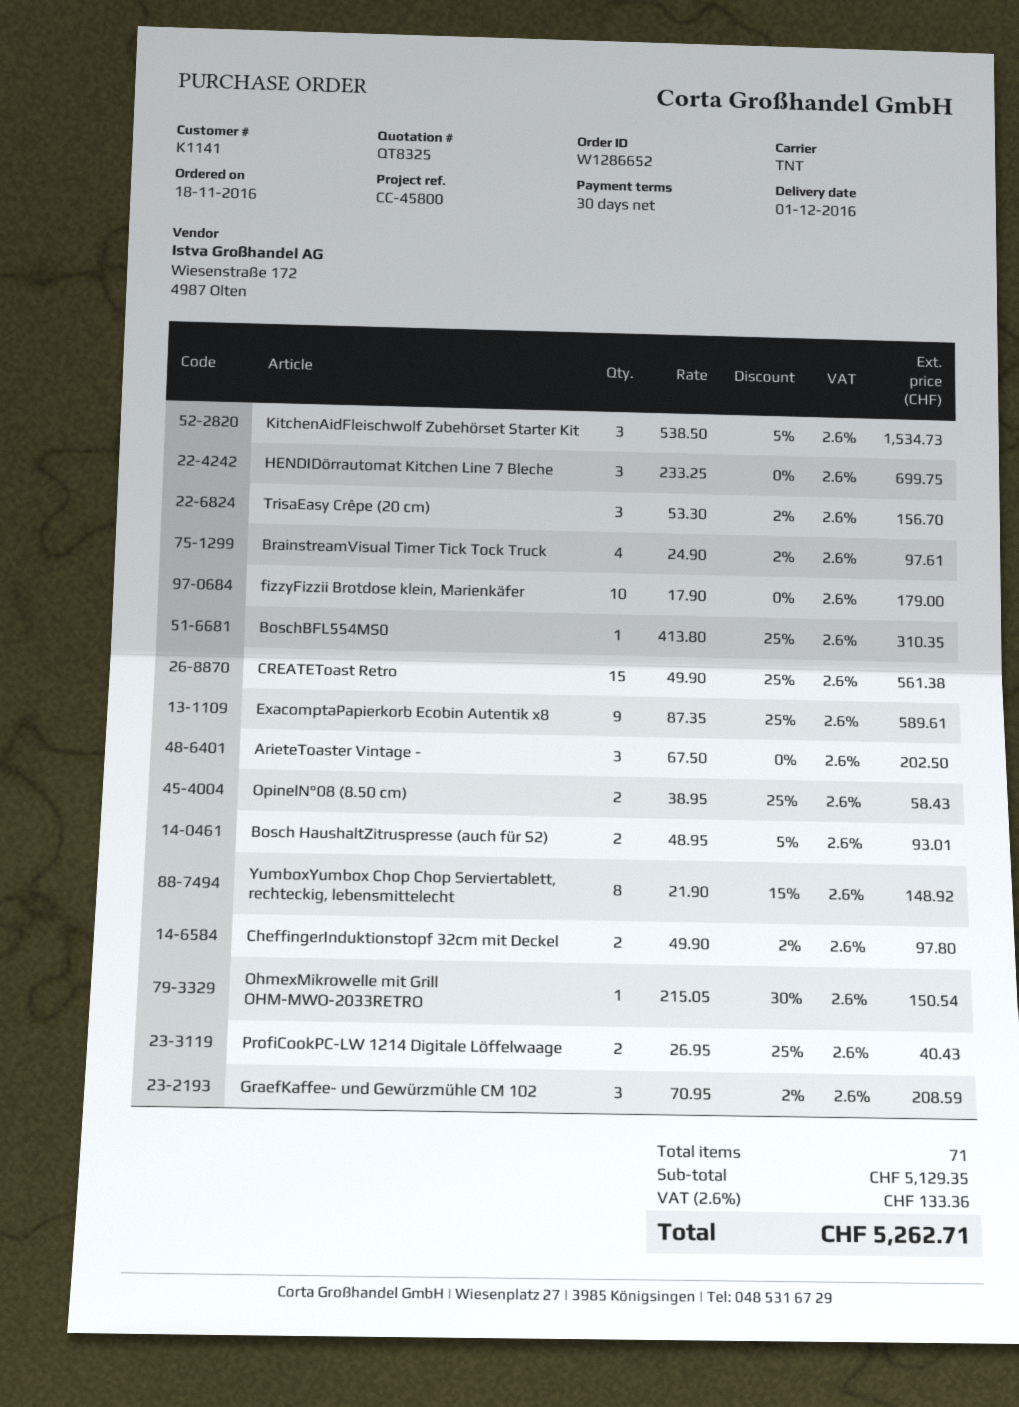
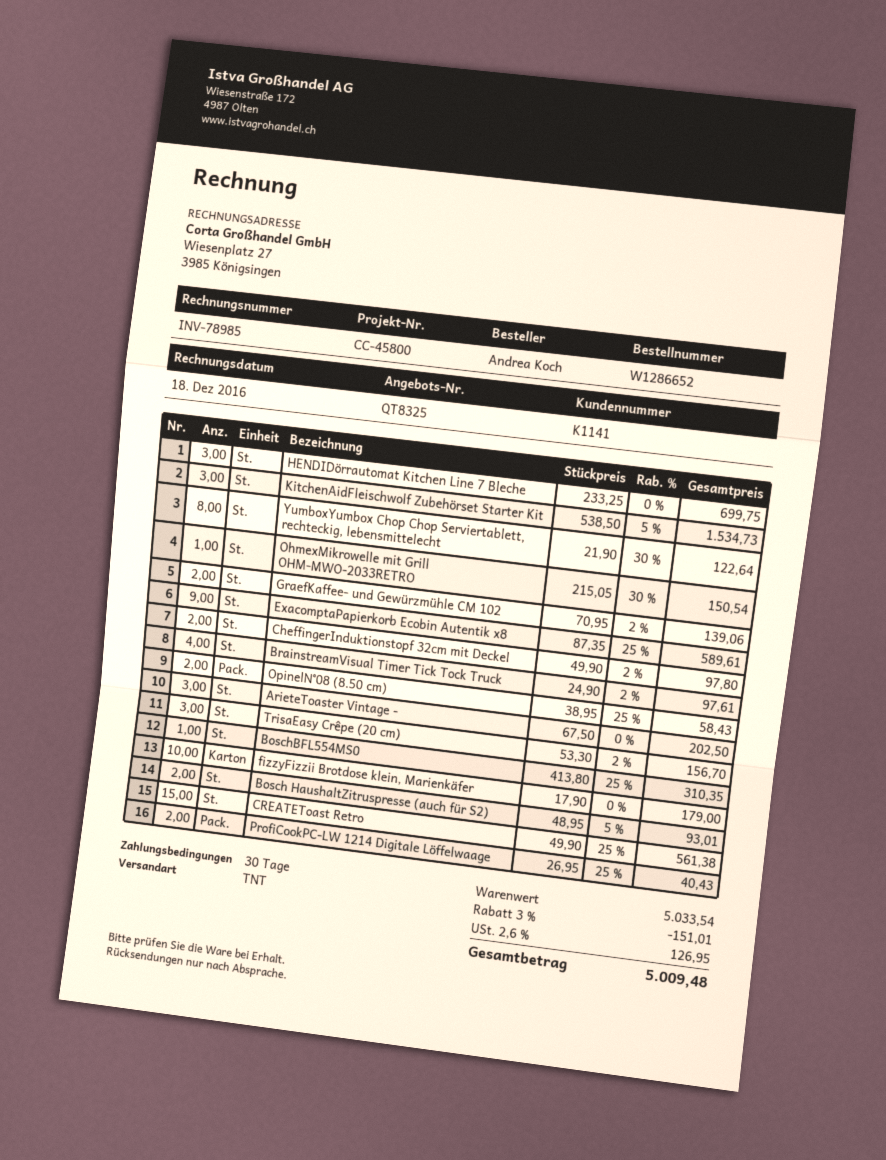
YumboxYumbox Chop Chop Serviertablett, rechteckig, lebensmittelecht: 8 x 21.90 - 15% = 148.92 -> 8 x 21.90 - 30% = 122.64
GraefKaffee- und Gewürzmühle CM 102: 3 x 70.95 - 2% = 208.59 -> 2 x 70.95 - 2% = 139.06
subtotal: 5129.35 -> 5033.54
discount: none -> 3% = 151.01
tax: 2.6% = 133.36 -> 2.6% = 126.95
total: 5262.71 -> 5009.48

